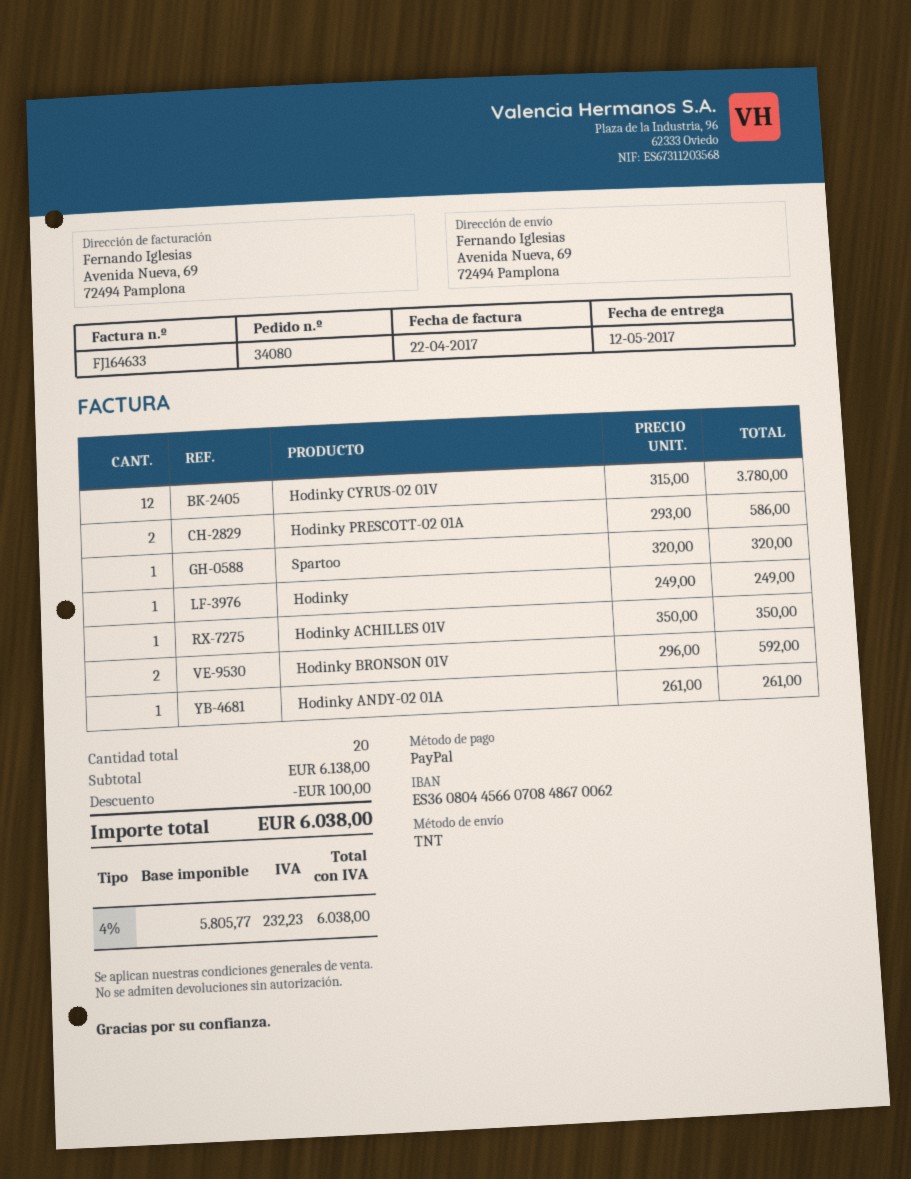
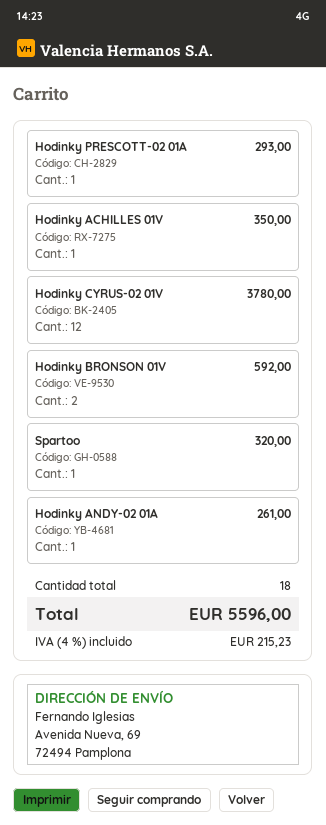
Hodinky PRESCOTT-02 01A: 2 for 586.00 -> 1 for 293.00
Hodinky: 1 for 249.00 -> none
total quantity: 20 -> 18
discount: 100.00 -> none
tax: 4% = 232.23 -> 4% = 215.23
total: 6038.00 -> 5596.00

